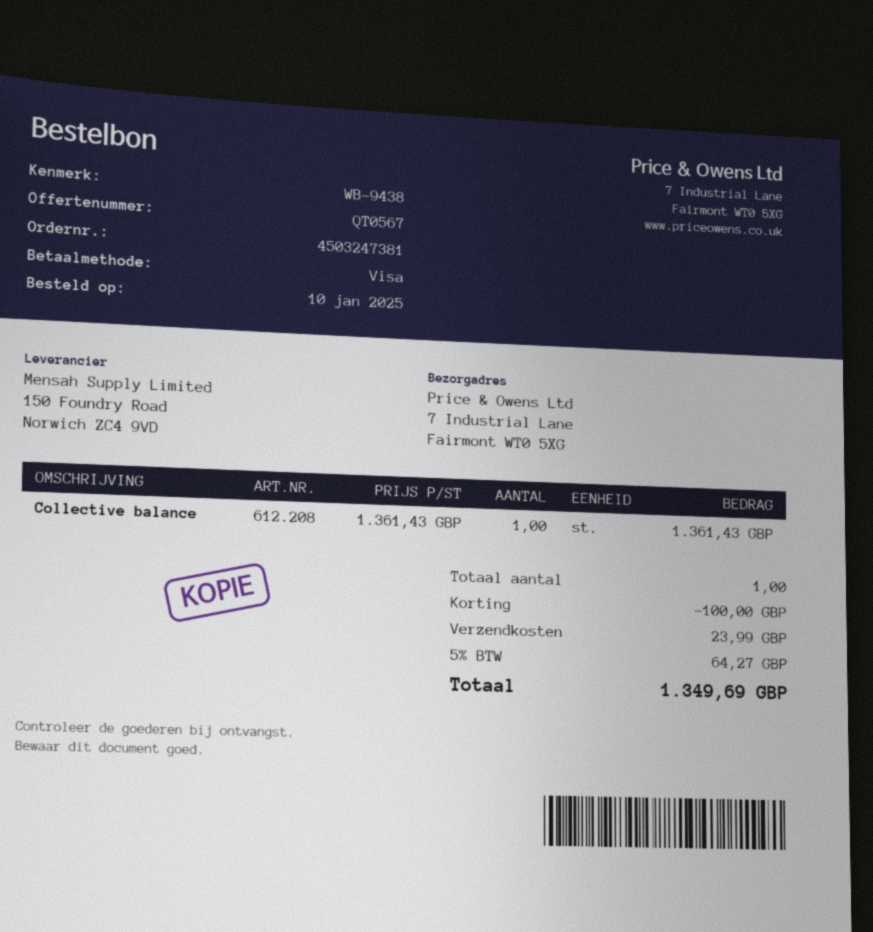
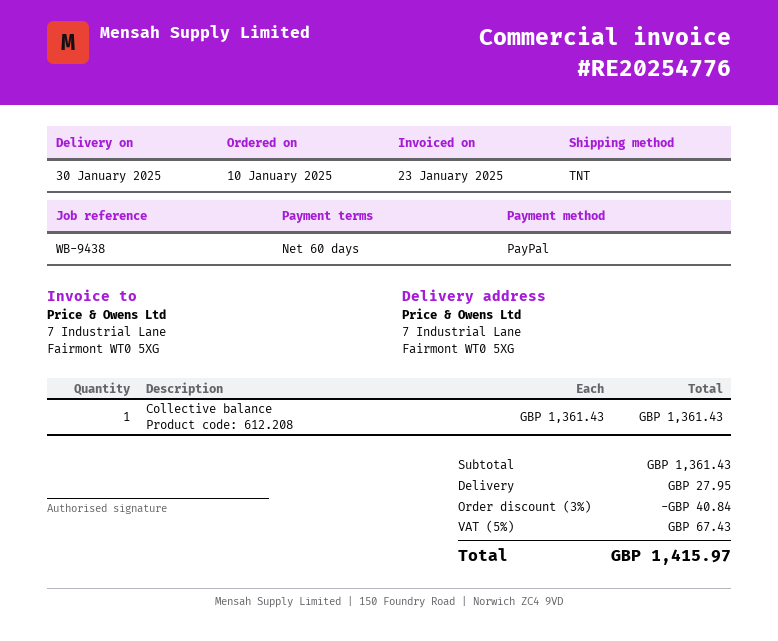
payment method: Visa -> PayPal
discount: 100.00 -> 40.84
shipping: 23.99 -> 27.95
tax: 5% = 64.27 -> 5% = 67.43
total: 1349.69 -> 1415.97

